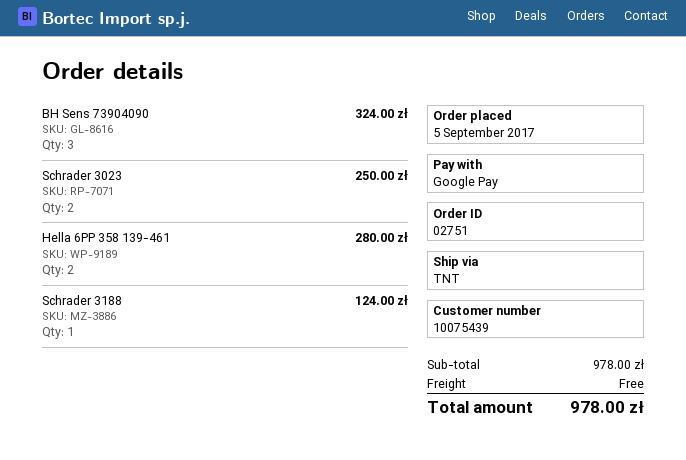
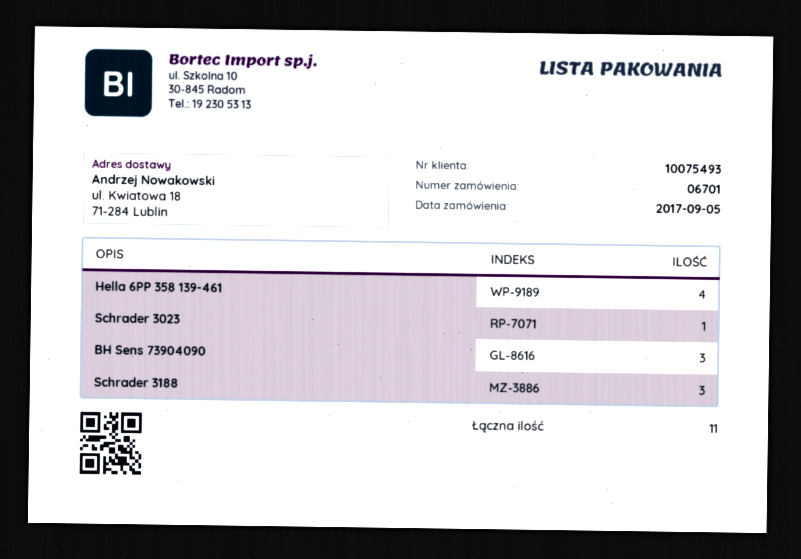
order number: 02751 -> 06701
customer number: 10075439 -> 10075493
Schrader 3023: 2 -> 1
Hella 6PP 358 139-461: 2 -> 4
Schrader 3188: 1 -> 3

